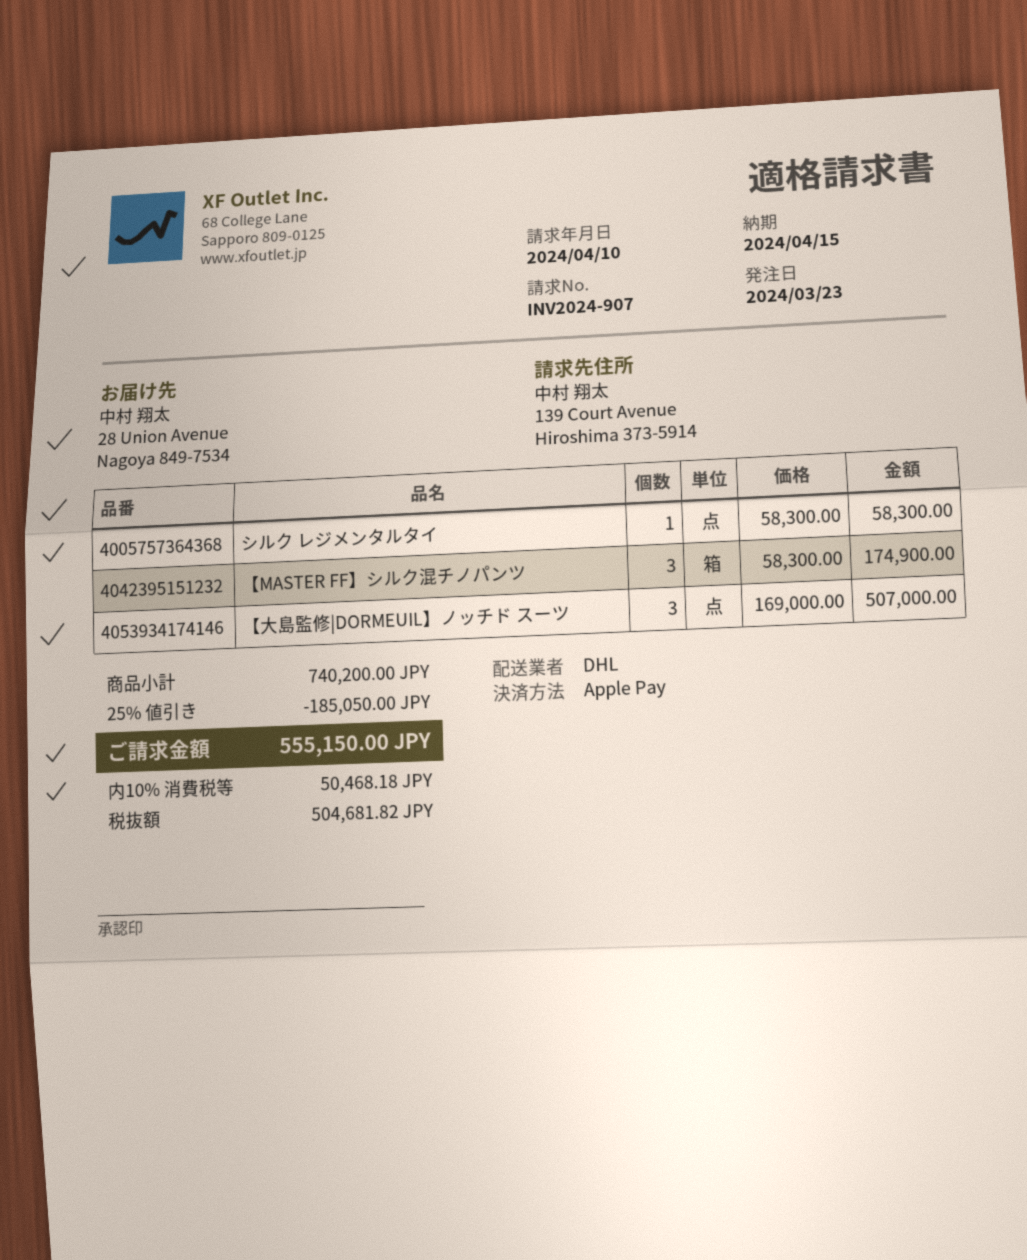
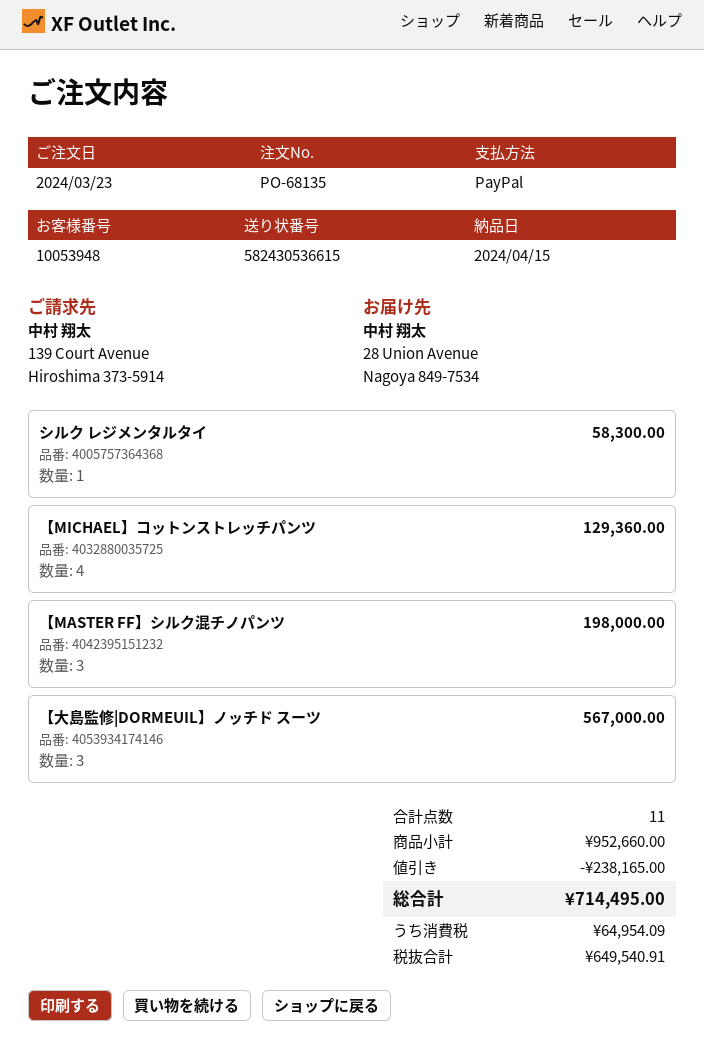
payment method: Apple Pay -> PayPal
【MASTER FF】シルク混チノパンツ: 3 for 174900.00 -> 3 for 198000.00
【大島監修|DORMEUIL】ノッチド スーツ: 3 for 507000.00 -> 3 for 567000.00
【MICHAEL】コットンストレッチパンツ: none -> 4 for 129360.00
subtotal: 740200.00 -> 952660.00
discount: 185050.00 -> 238165.00
net: 504681.82 -> 649540.91
tax: 50468.18 -> 64954.09
total: 555150.00 -> 714495.00

